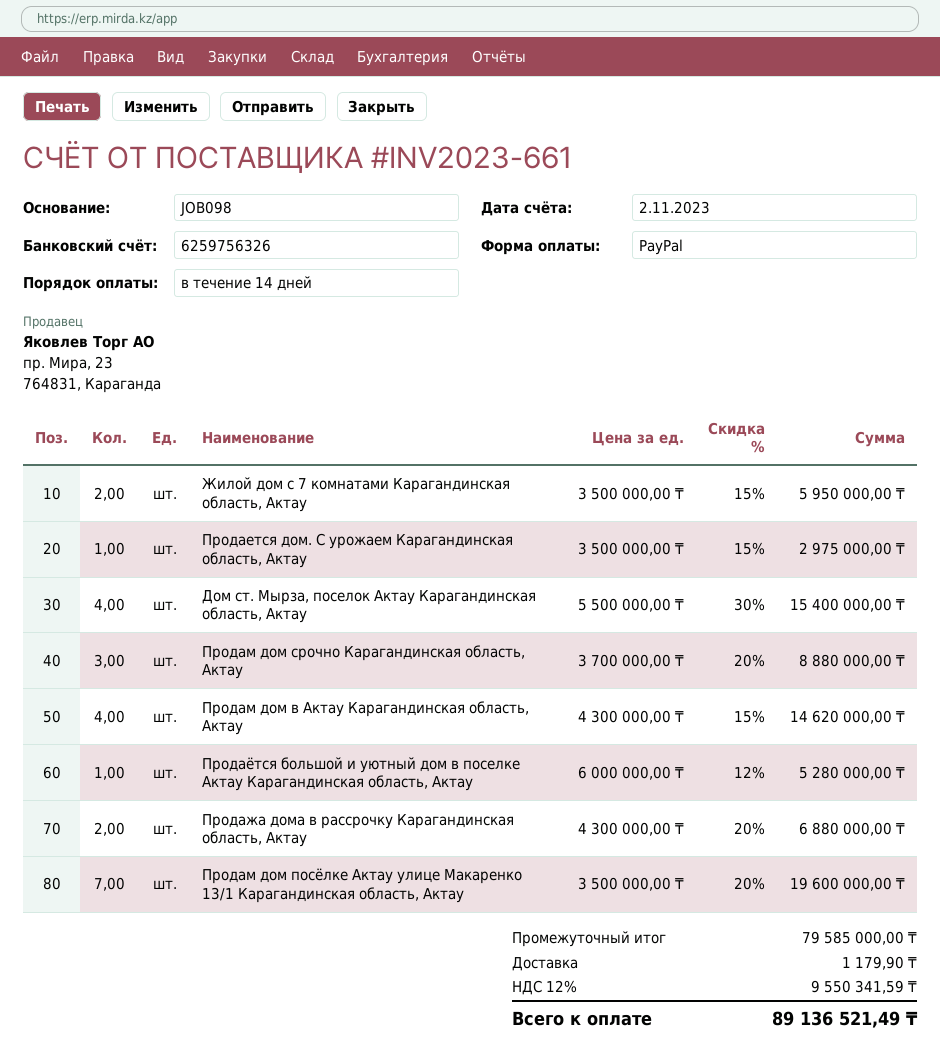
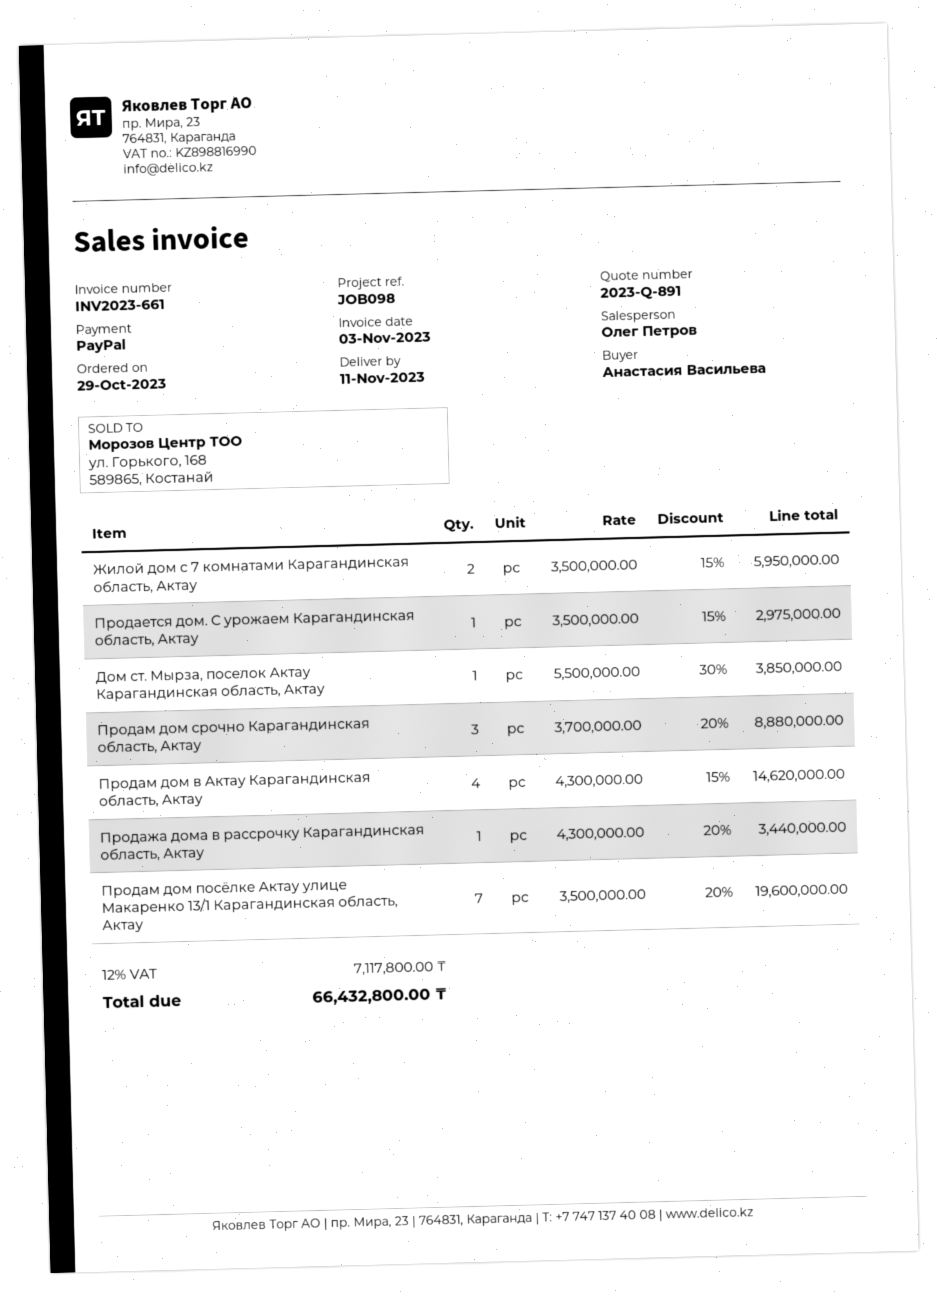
invoice date: 2023-11-02 -> 2023-11-03
Дом ст. Мырза, поселок Актау Карагандинская область, Актау: 4 x 5500000.00 - 30% = 15400000.00 -> 1 x 5500000.00 - 30% = 3850000.00
Продаётся большой и уютный дом в поселке Актау Карагандинская область, Актау: 1 x 6000000.00 - 12% = 5280000.00 -> none
Продажа дома в рассрочку Карагандинская область, Актау: 2 x 4300000.00 - 20% = 6880000.00 -> 1 x 4300000.00 - 20% = 3440000.00
shipping: 1179.90 -> none
tax: 12% = 9550341.59 -> 12% = 7117800.00
total: 89136521.49 -> 66432800.00

